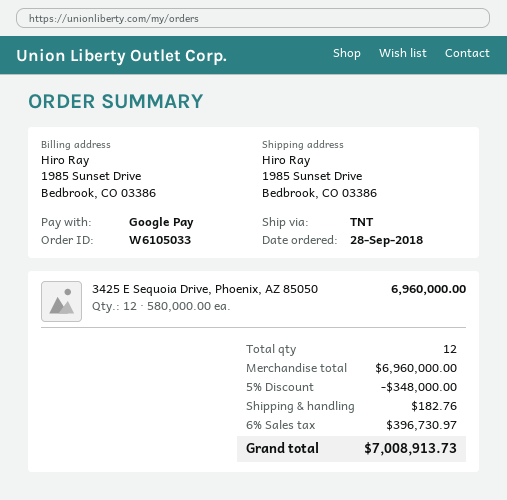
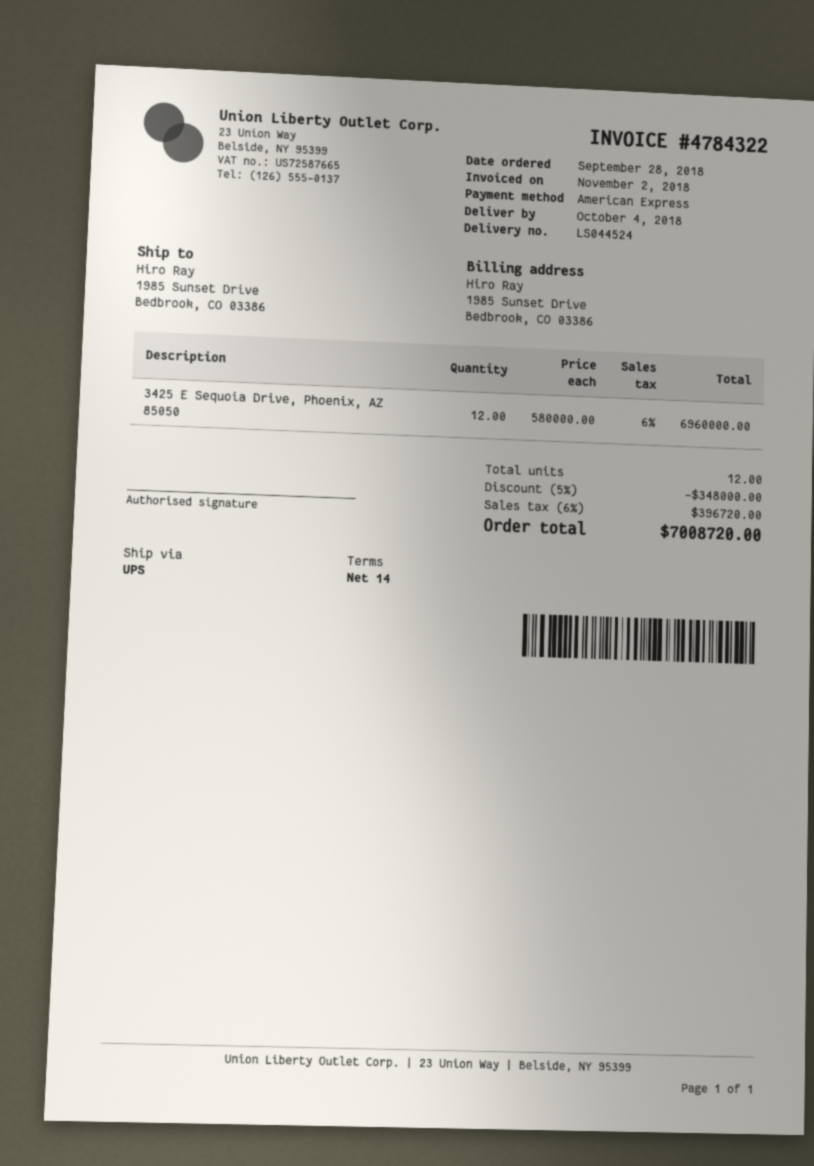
payment method: Google Pay -> American Express
shipping method: TNT -> UPS
shipping: 182.76 -> none
tax: 6% = 396730.97 -> 6% = 396720.00
total: 7008913.73 -> 7008720.00

